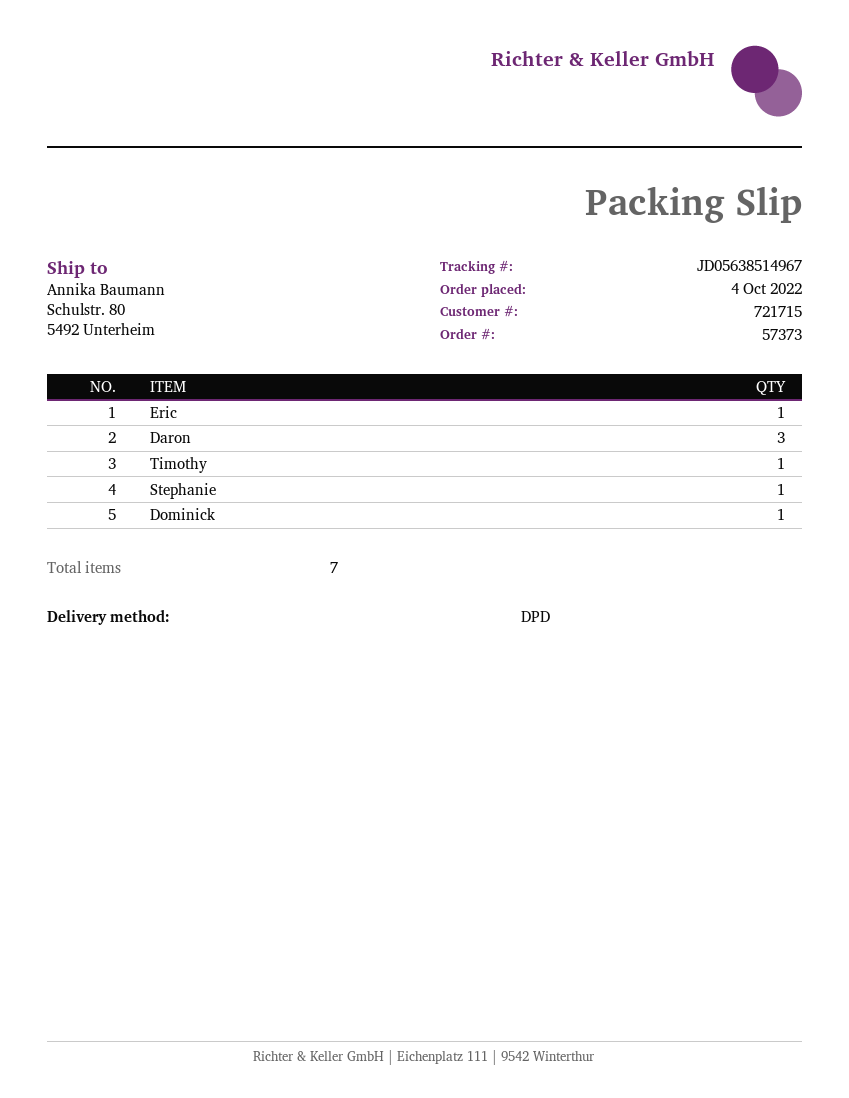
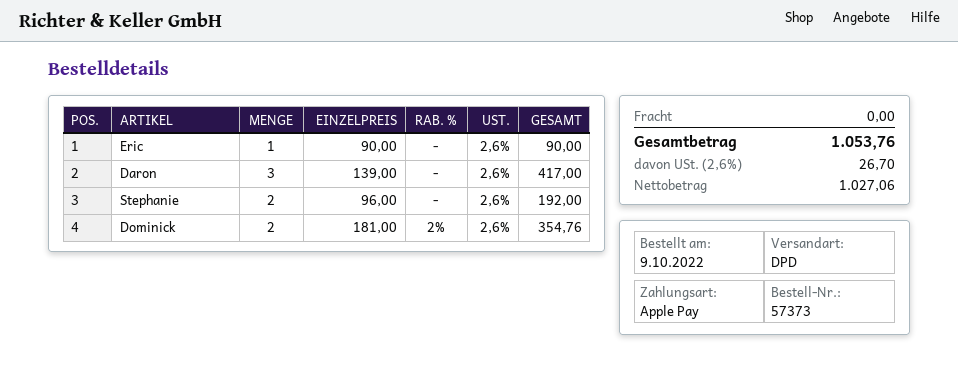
order date: 2022-10-04 -> 2022-10-09
Timothy: 1 -> none
Stephanie: 1 -> 2
Dominick: 1 -> 2

